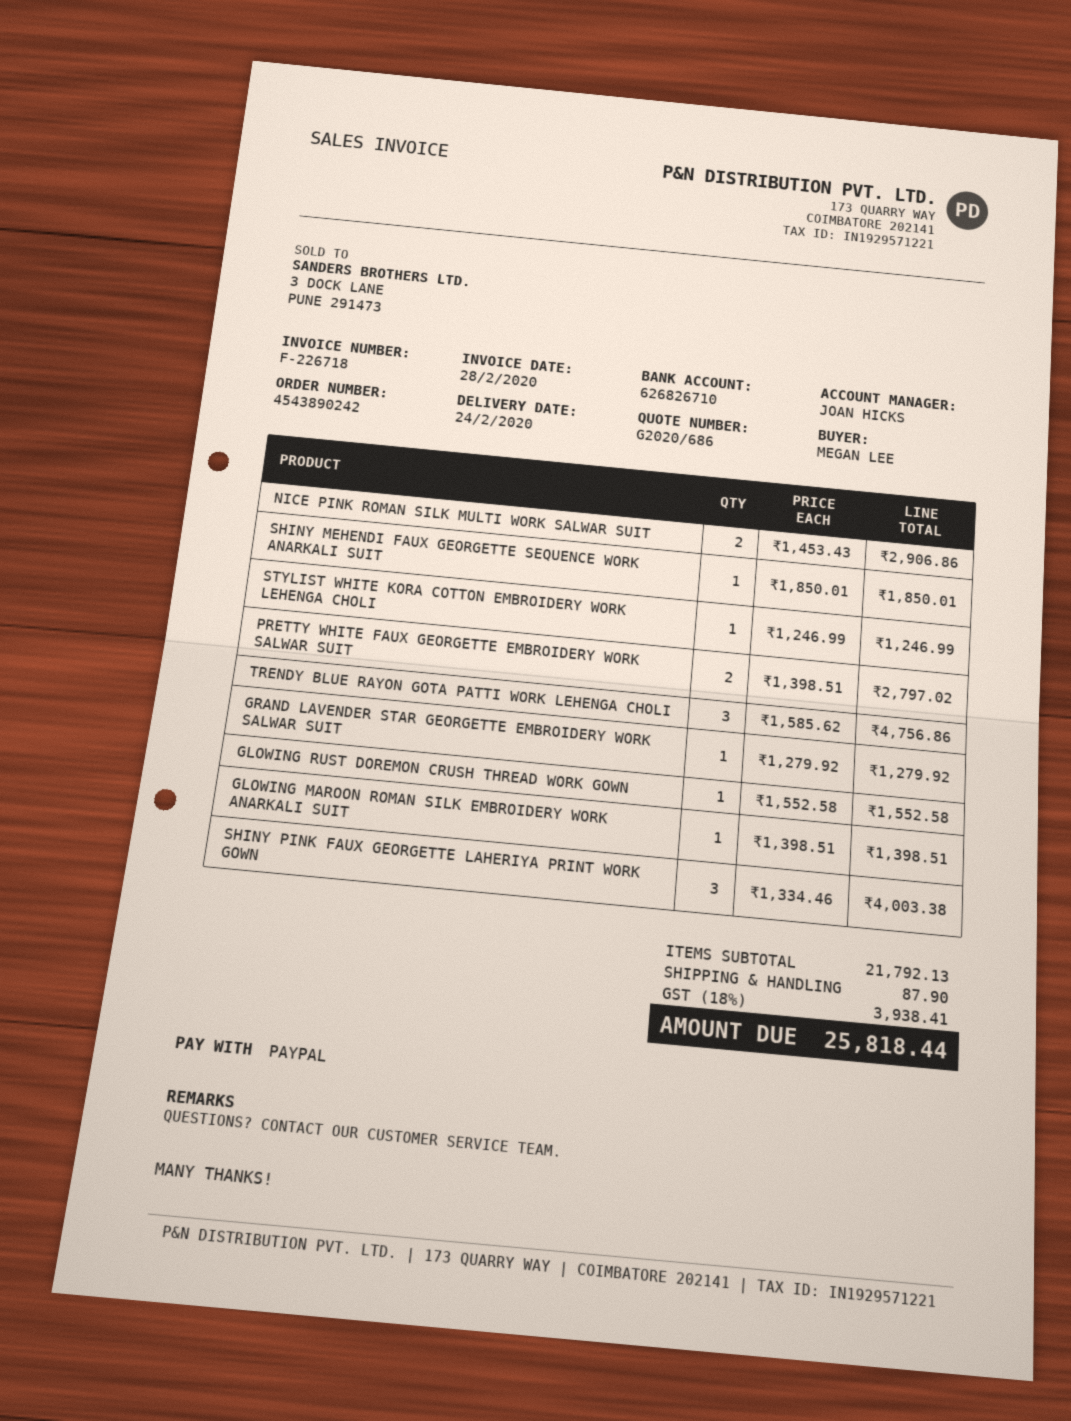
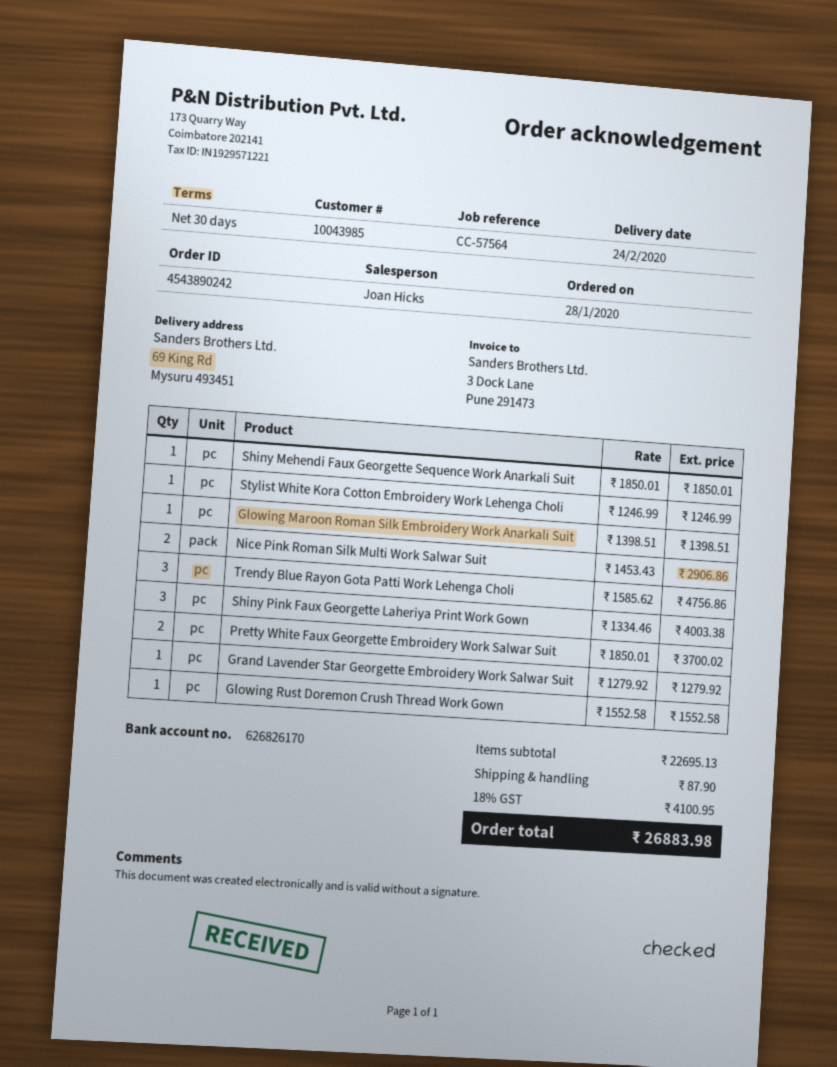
bank account: 626826710 -> 626826170
PRETTY WHITE FAUX GEORGETTE EMBROIDERY WORK SALWAR SUIT: 2 x 1398.51 = 2797.02 -> 2 x 1850.01 = 3700.02
subtotal: 21792.13 -> 22695.13
tax: 18% = 3938.41 -> 18% = 4100.95
total: 25818.44 -> 26883.98

